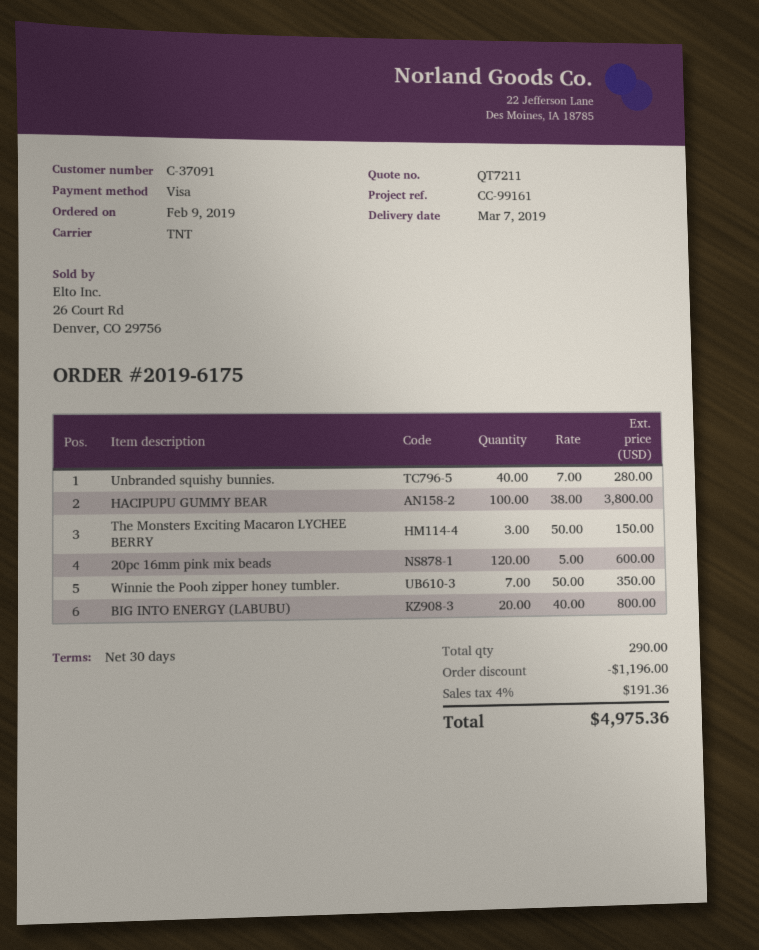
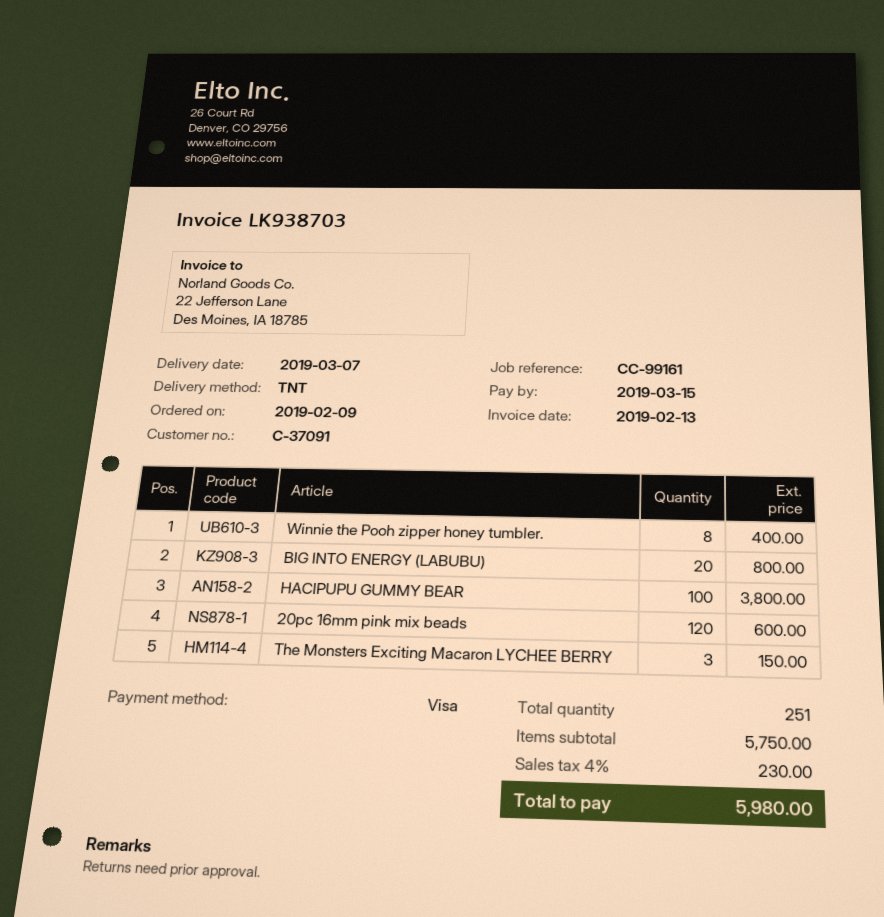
Unbranded squishy bunnies.: 40 for 280.00 -> none
Winnie the Pooh zipper honey tumbler.: 7 for 350.00 -> 8 for 400.00
total quantity: 290 -> 251
discount: 1196.00 -> none
tax: 4% = 191.36 -> 4% = 230.00
total: 4975.36 -> 5980.00

